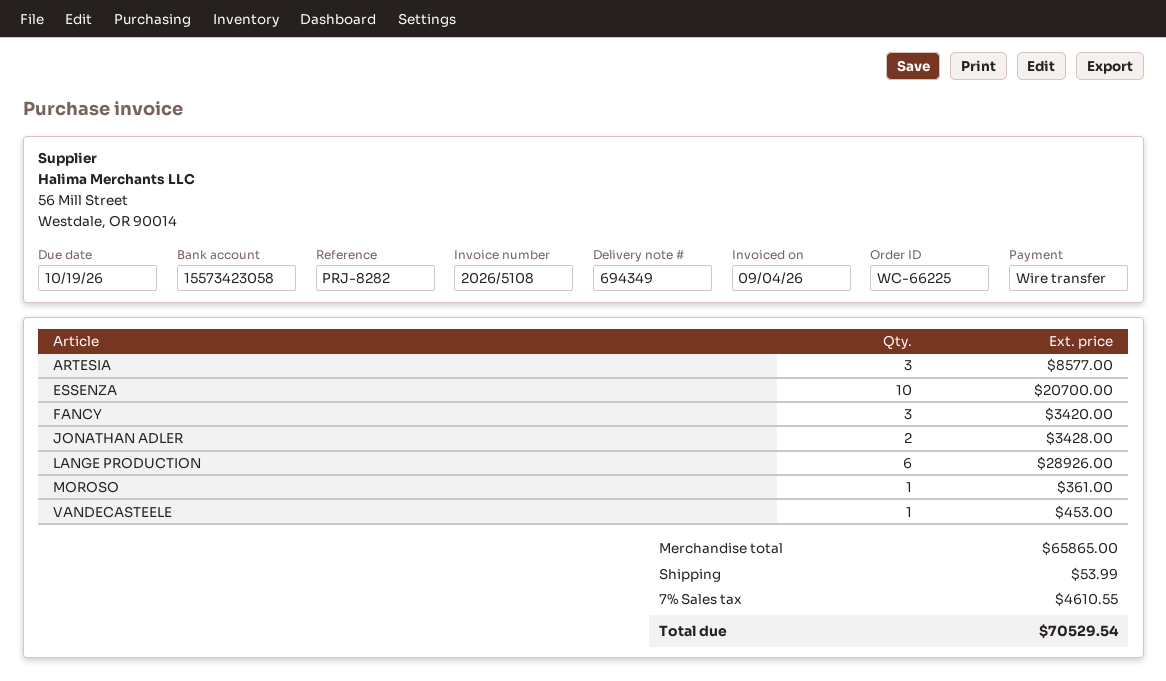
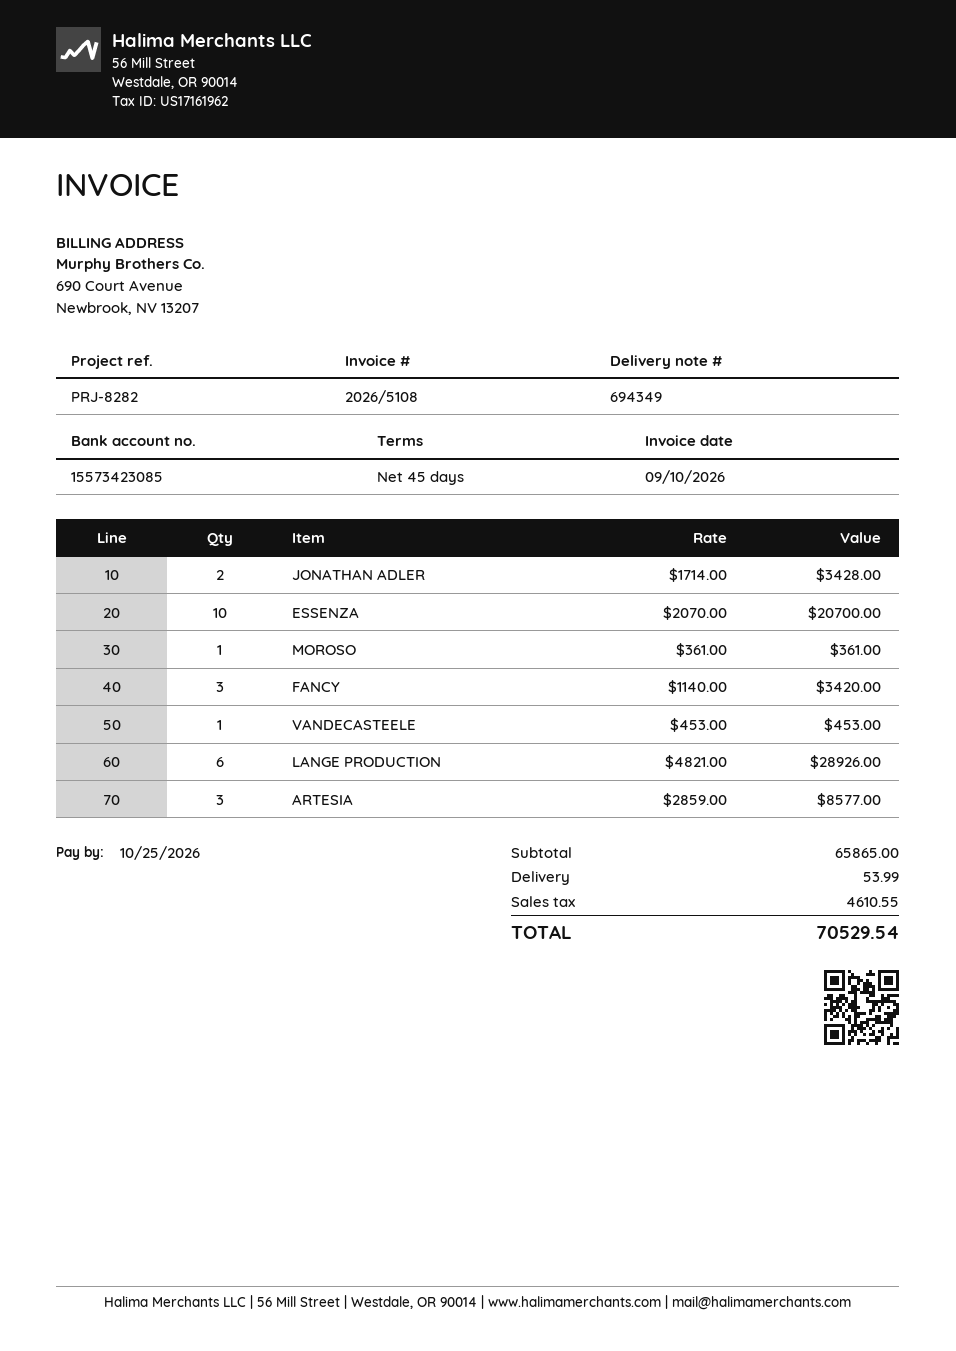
invoice date: 2026-09-04 -> 2026-09-10
due date: 2026-10-19 -> 2026-10-25
bank account: 15573423058 -> 15573423085

